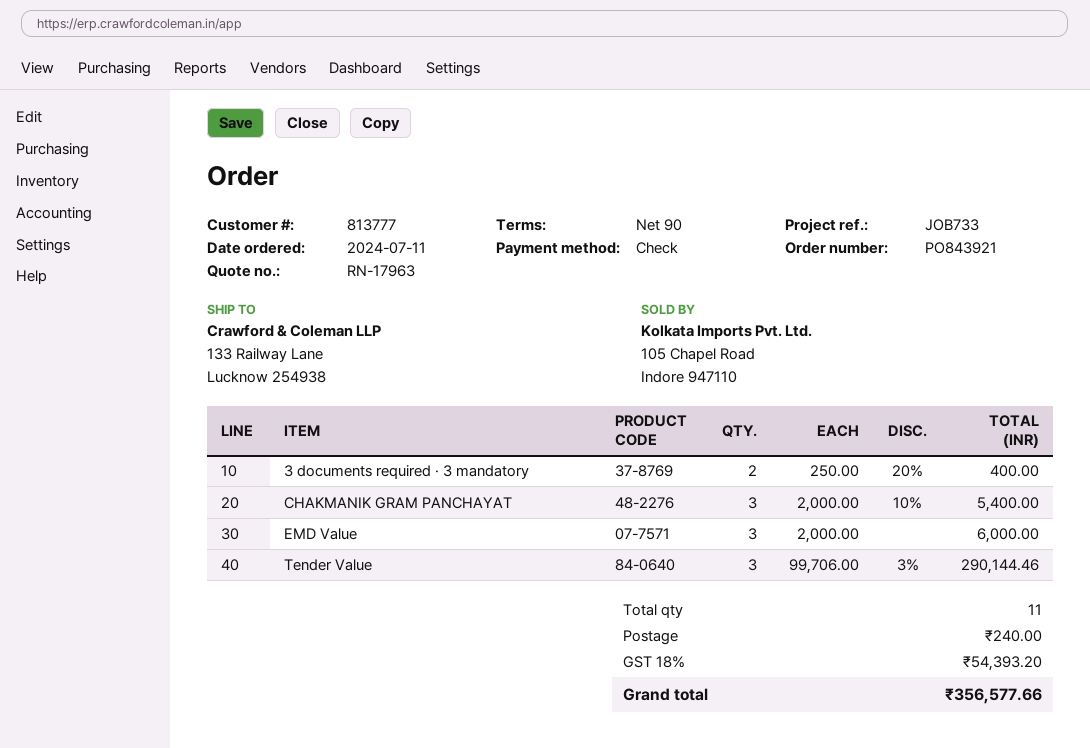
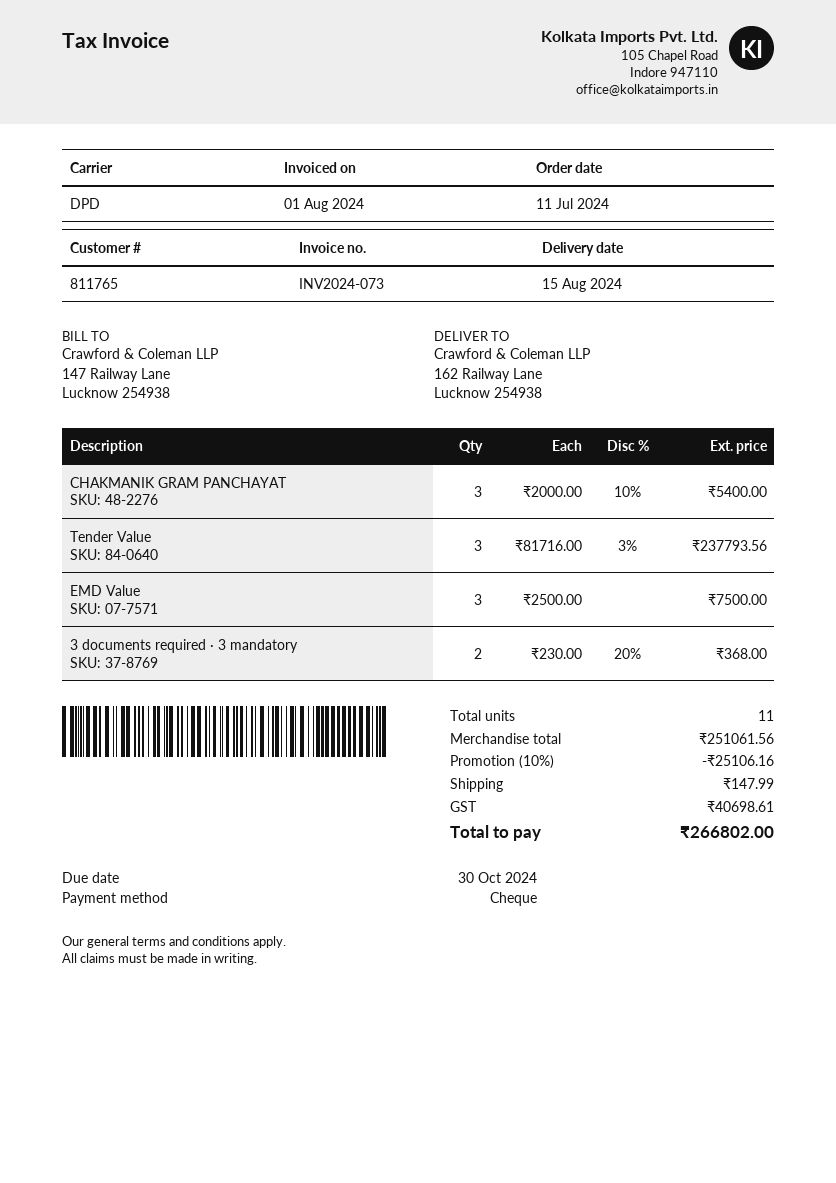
customer number: 813777 -> 811765
ship to: 133 Railway Lane, Lucknow 254938 -> 162 Railway Lane, Lucknow 254938
3 documents required · 3 mandatory: 2 x 250.00 - 20% = 400.00 -> 2 x 230.00 - 20% = 368.00
EMD Value: 3 x 2000.00 = 6000.00 -> 3 x 2500.00 = 7500.00
Tender Value: 3 x 99706.00 - 3% = 290144.46 -> 3 x 81716.00 - 3% = 237793.56
discount: none -> 10% = 25106.16
shipping: 240.00 -> 147.99
tax: 54393.20 -> 40698.61
total: 356577.66 -> 266802.00

